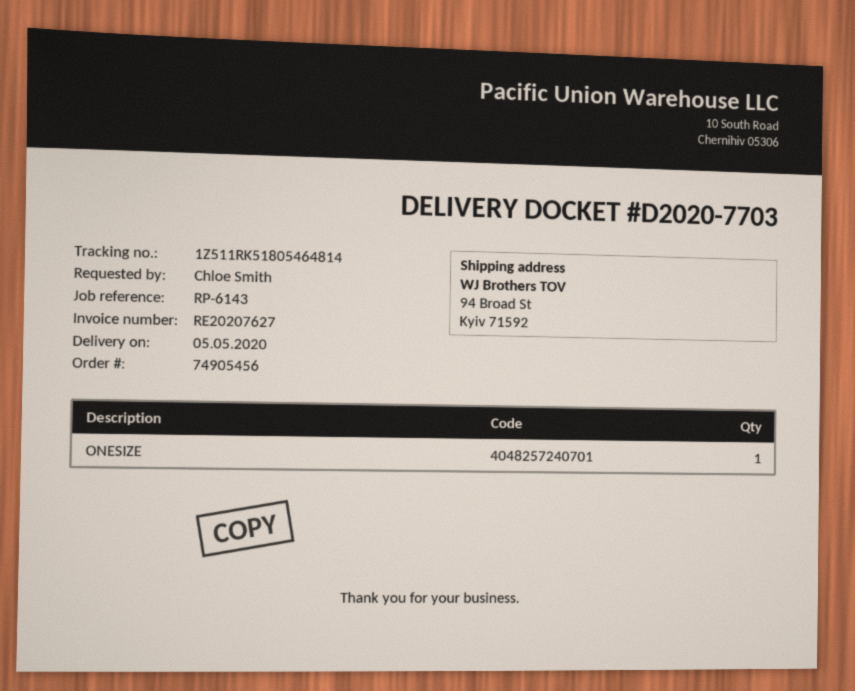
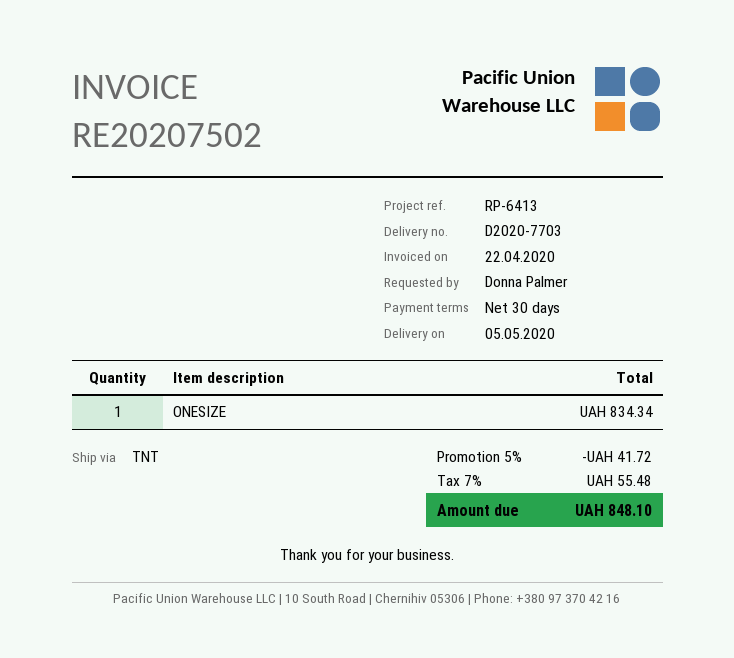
invoice number: RE20207627 -> RE20207502
reference: RP-6143 -> RP-6413
ordered by: Chloe Smith -> Donna Palmer

